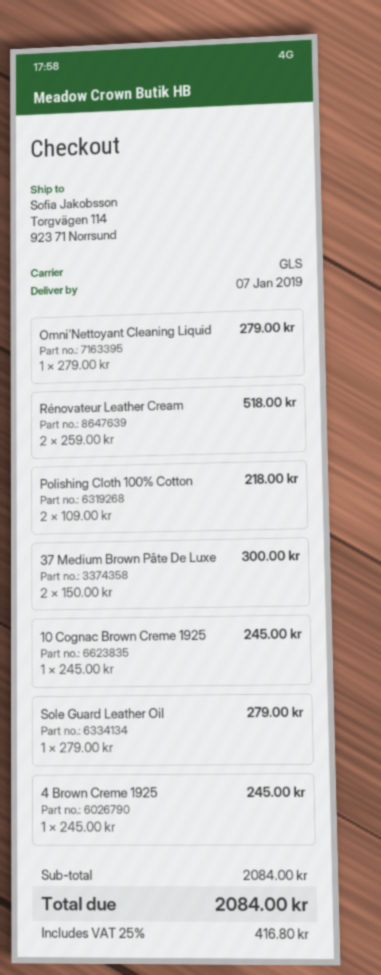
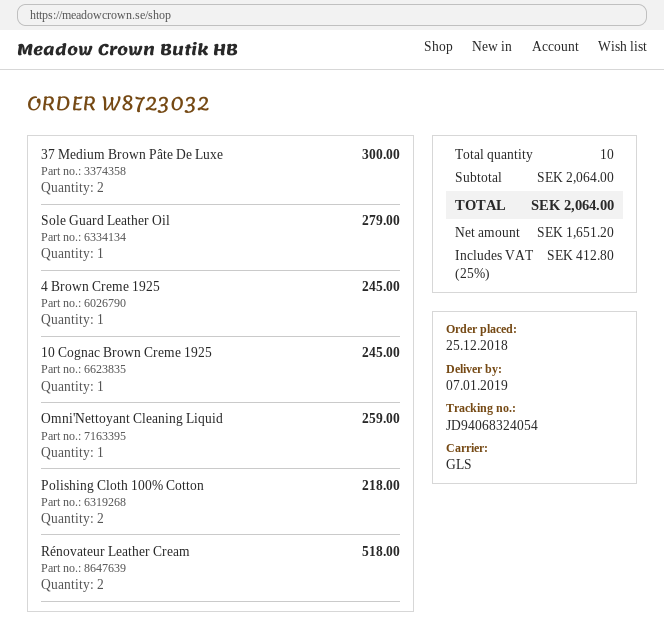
Omni'Nettoyant Cleaning Liquid: 1 for 279.00 -> 1 for 259.00
subtotal: 2084.00 -> 2064.00
tax: 25% = 416.80 -> 25% = 412.80
total: 2084.00 -> 2064.00

